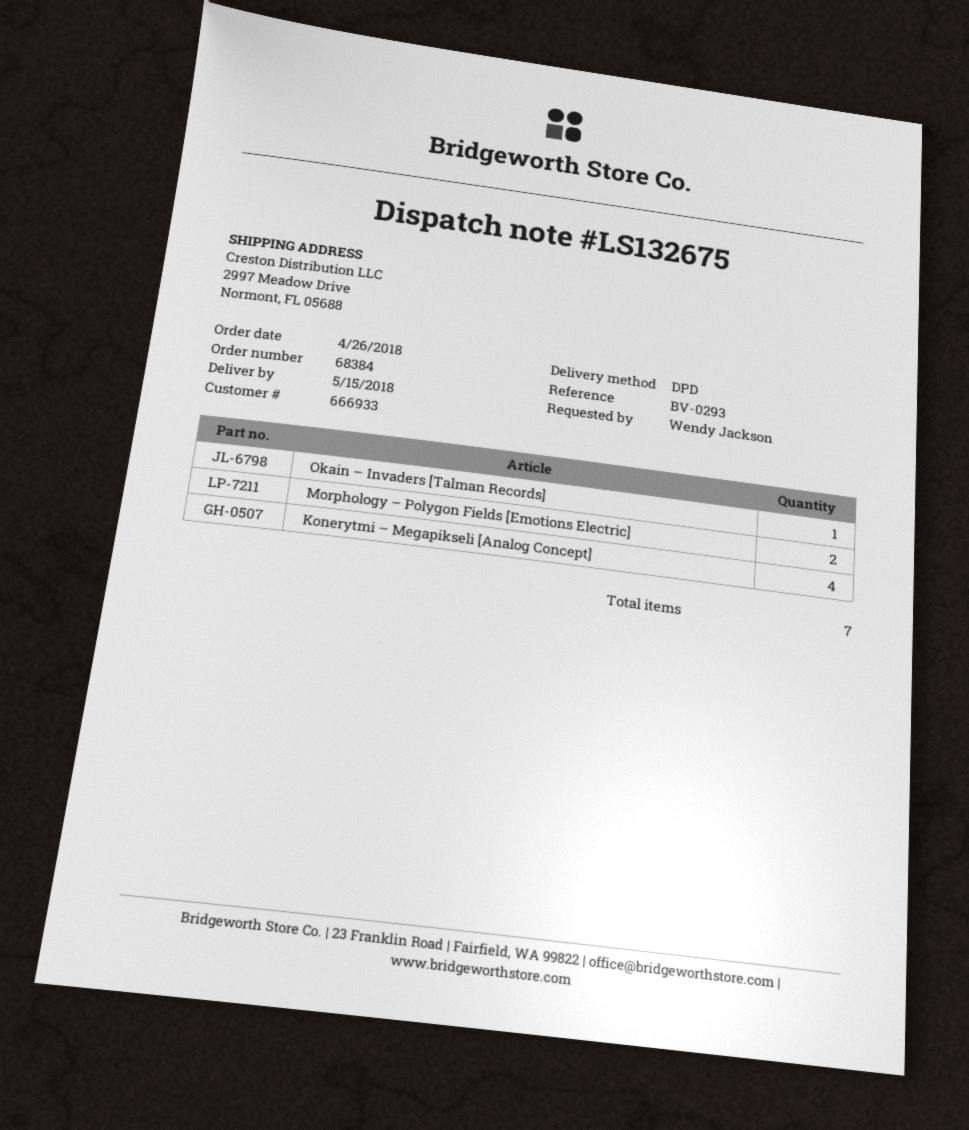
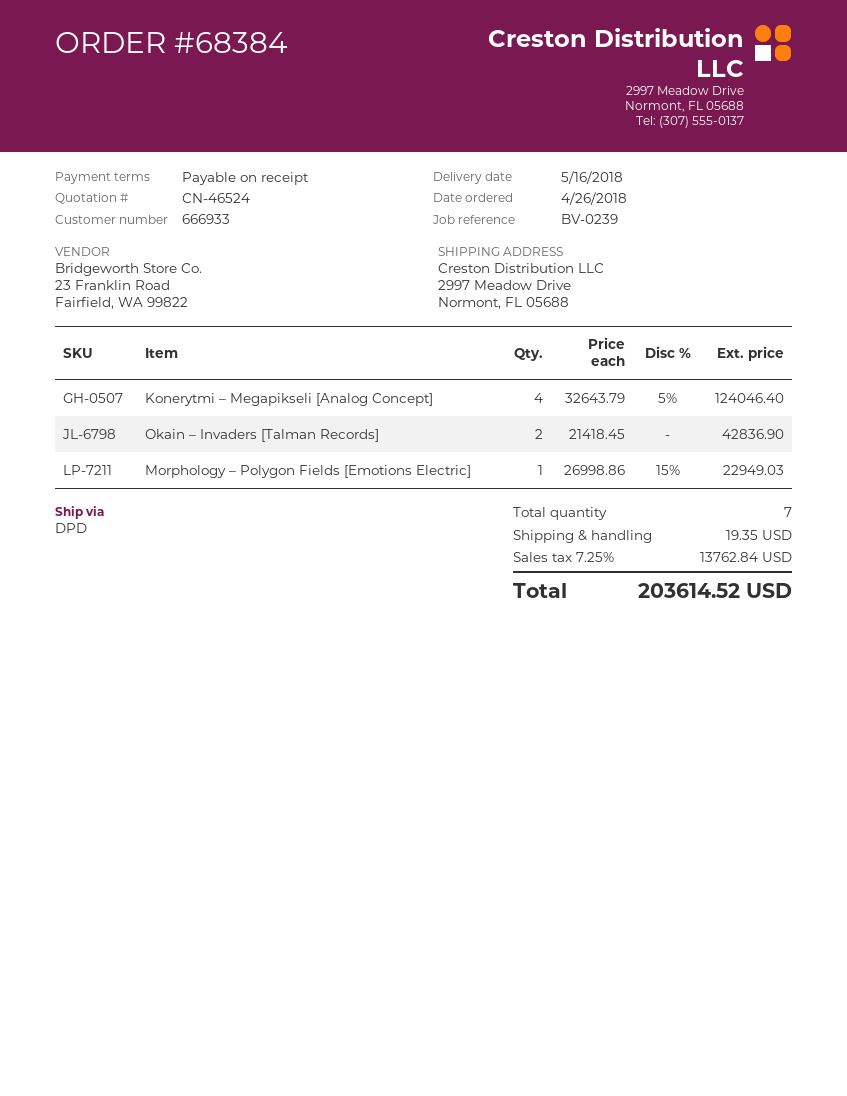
delivery date: 2018-05-15 -> 2018-05-16
reference: BV-0293 -> BV-0239
Okain – Invaders [Talman Records]: 1 -> 2
Morphology – Polygon Fields [Emotions Electric]: 2 -> 1

